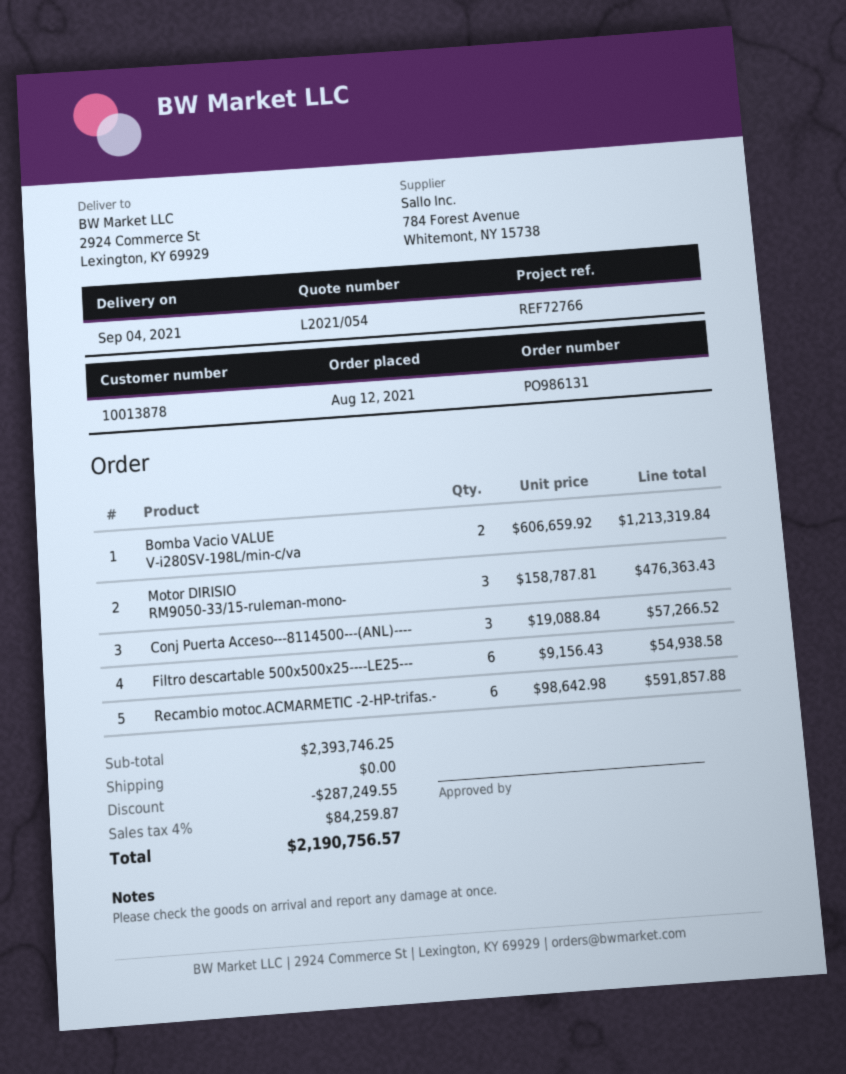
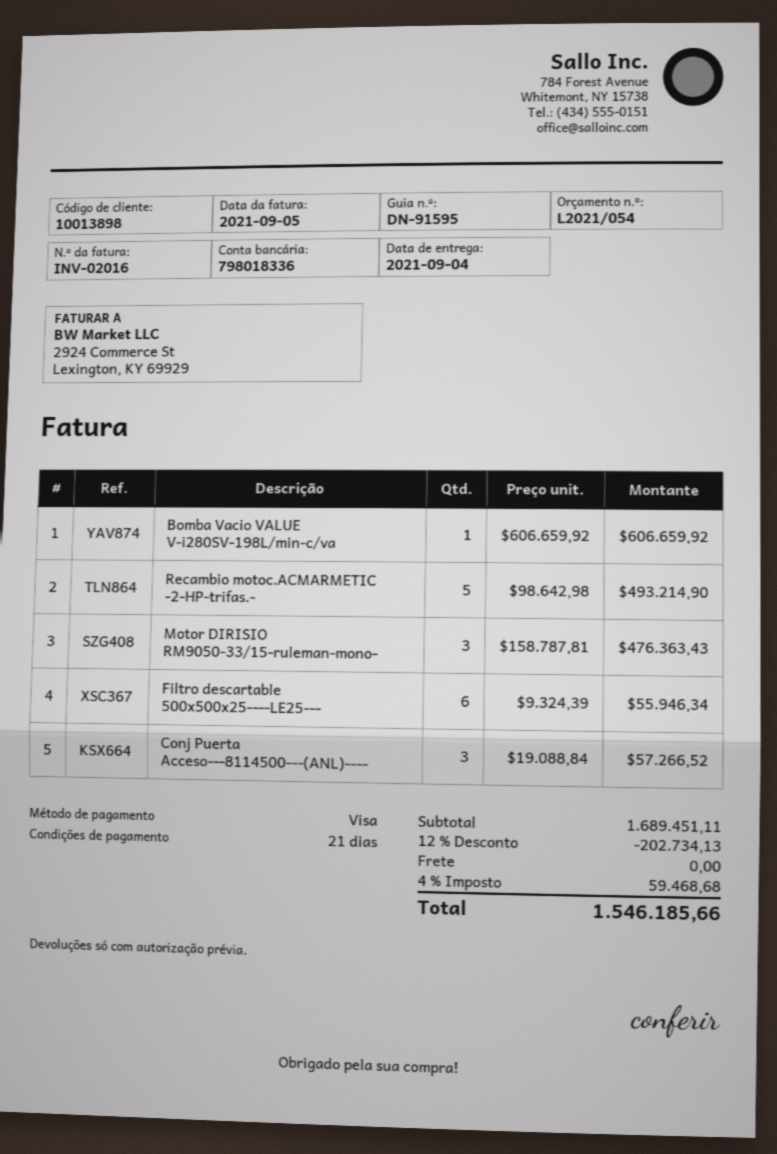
customer number: 10013878 -> 10013898
Bomba Vacio VALUE V-i280SV-198L/min-c/va: 2 x 606659.92 = 1213319.84 -> 1 x 606659.92 = 606659.92
Filtro descartable 500x500x25----LE25---: 6 x 9156.43 = 54938.58 -> 6 x 9324.39 = 55946.34
Recambio motoc.ACMARMETIC -2-HP-trifas.-: 6 x 98642.98 = 591857.88 -> 5 x 98642.98 = 493214.90
subtotal: 2393746.25 -> 1689451.11
discount: 287249.55 -> 202734.13
tax: 4% = 84259.87 -> 4% = 59468.68
total: 2190756.57 -> 1546185.66

